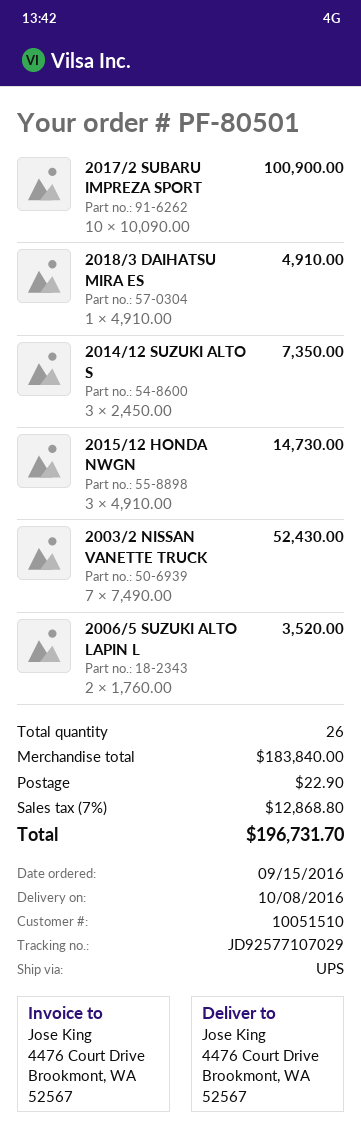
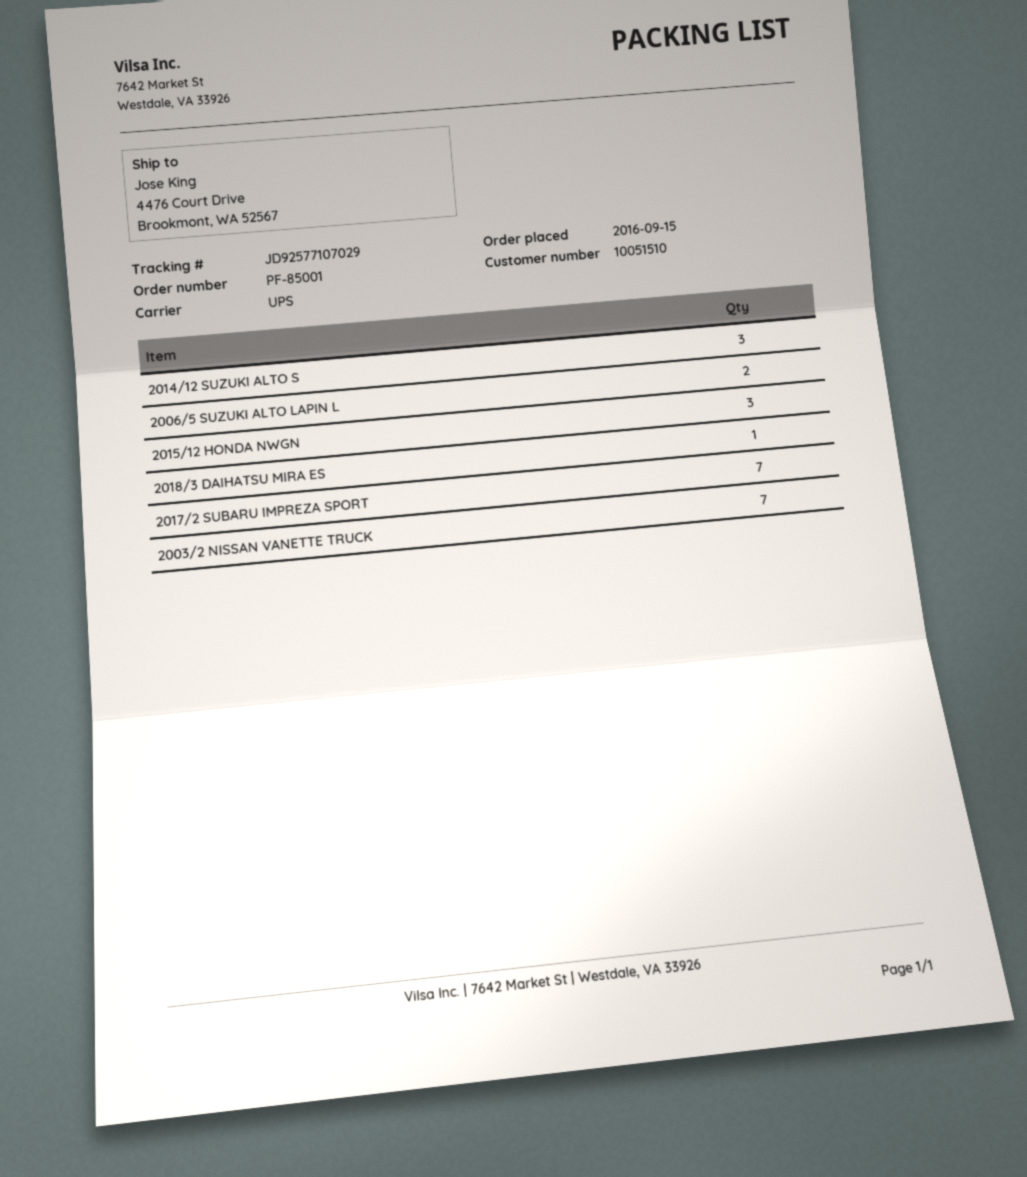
order number: PF-80501 -> PF-85001
2017/2 SUBARU IMPREZA SPORT: 10 -> 7

